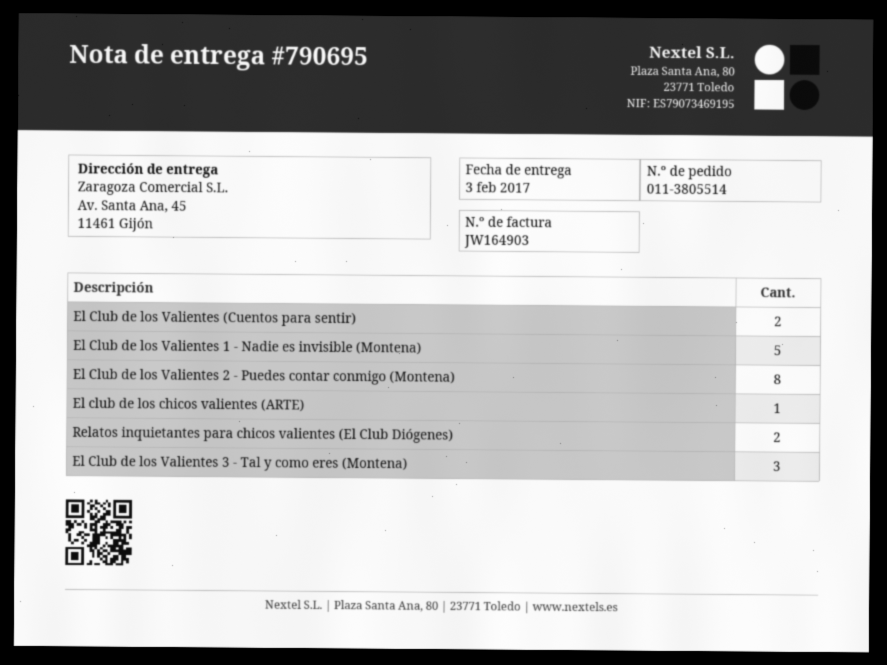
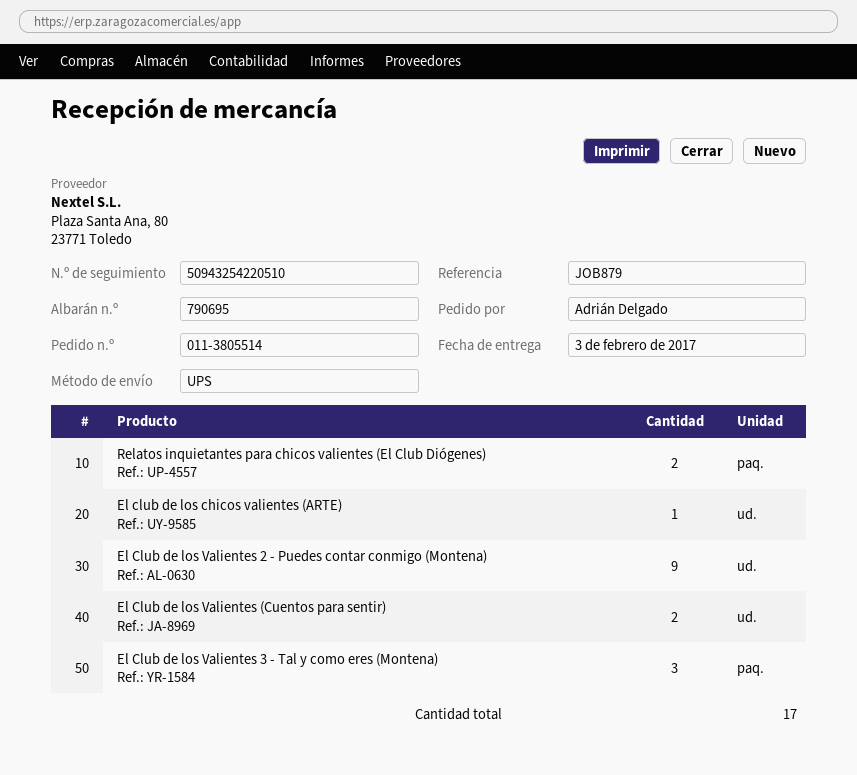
El Club de los Valientes 1 - Nadie es invisible (Montena): 5 -> none
El Club de los Valientes 2 - Puedes contar conmigo (Montena): 8 -> 9

